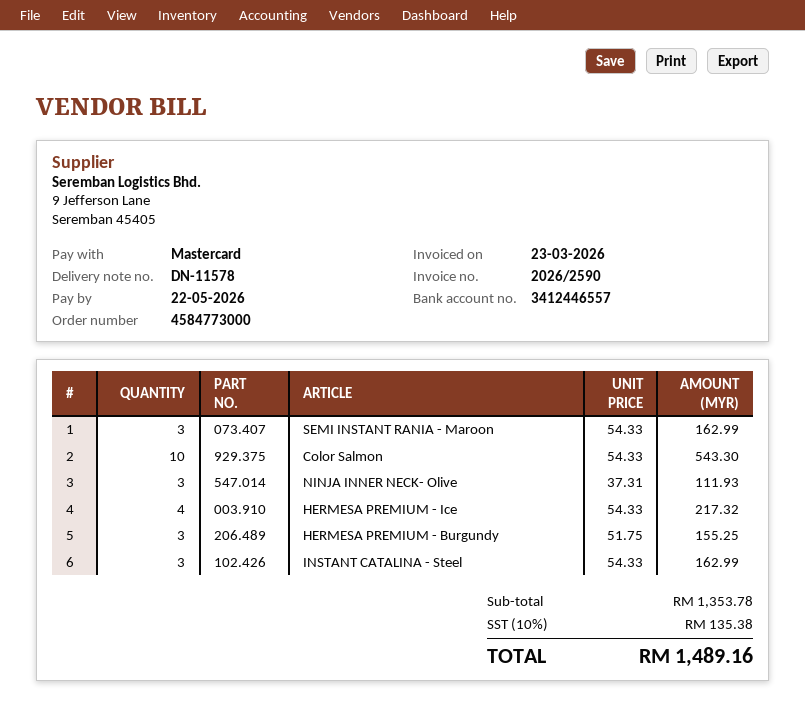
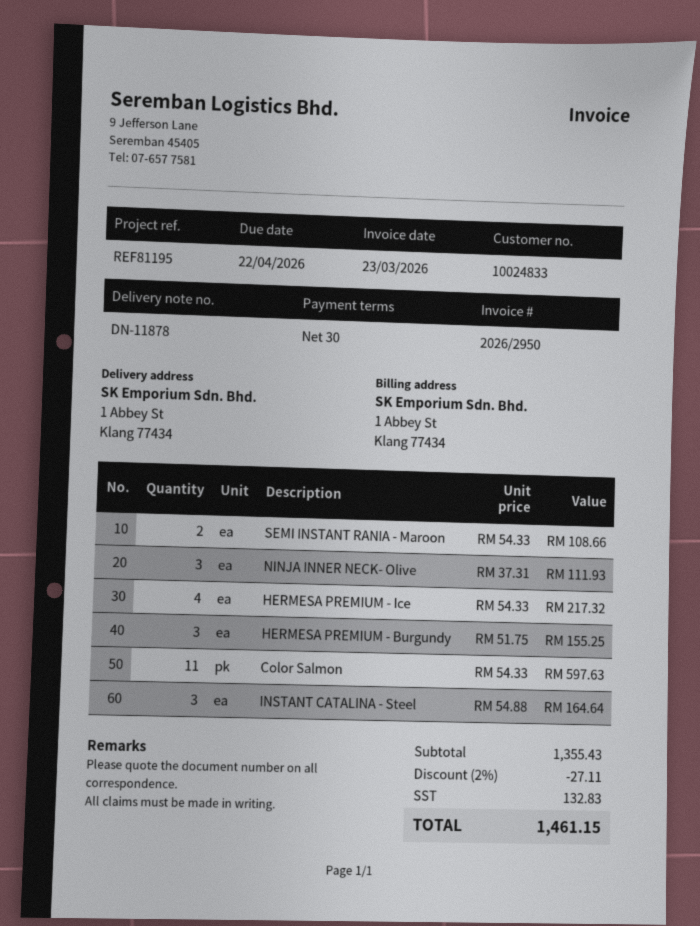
delivery note number: DN-11578 -> DN-11878
invoice number: 2026/2590 -> 2026/2950
due date: 2026-05-22 -> 2026-04-22
SEMI INSTANT RANIA - Maroon: 3 x 54.33 = 162.99 -> 2 x 54.33 = 108.66
Color Salmon: 10 x 54.33 = 543.30 -> 11 x 54.33 = 597.63
INSTANT CATALINA - Steel: 3 x 54.33 = 162.99 -> 3 x 54.88 = 164.64
subtotal: 1353.78 -> 1355.43
discount: none -> 2% = 27.11
tax: 135.38 -> 132.83
total: 1489.16 -> 1461.15

